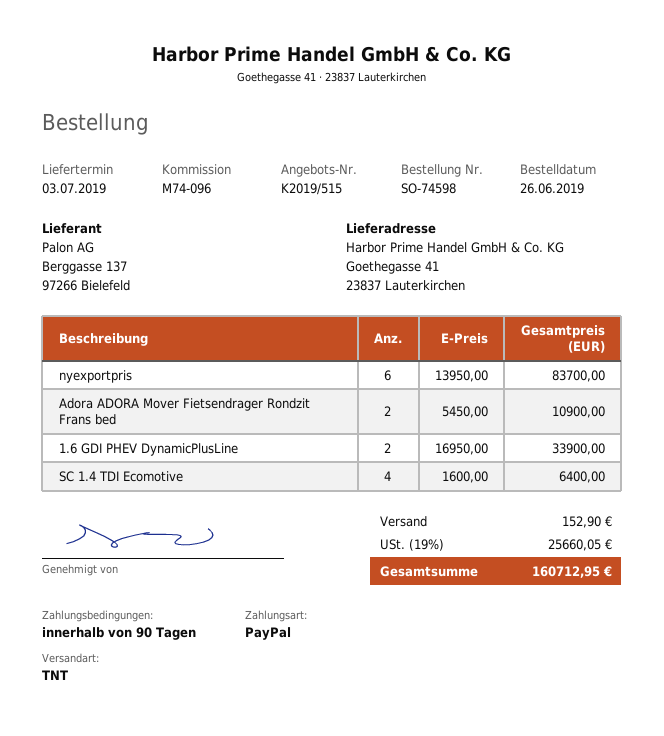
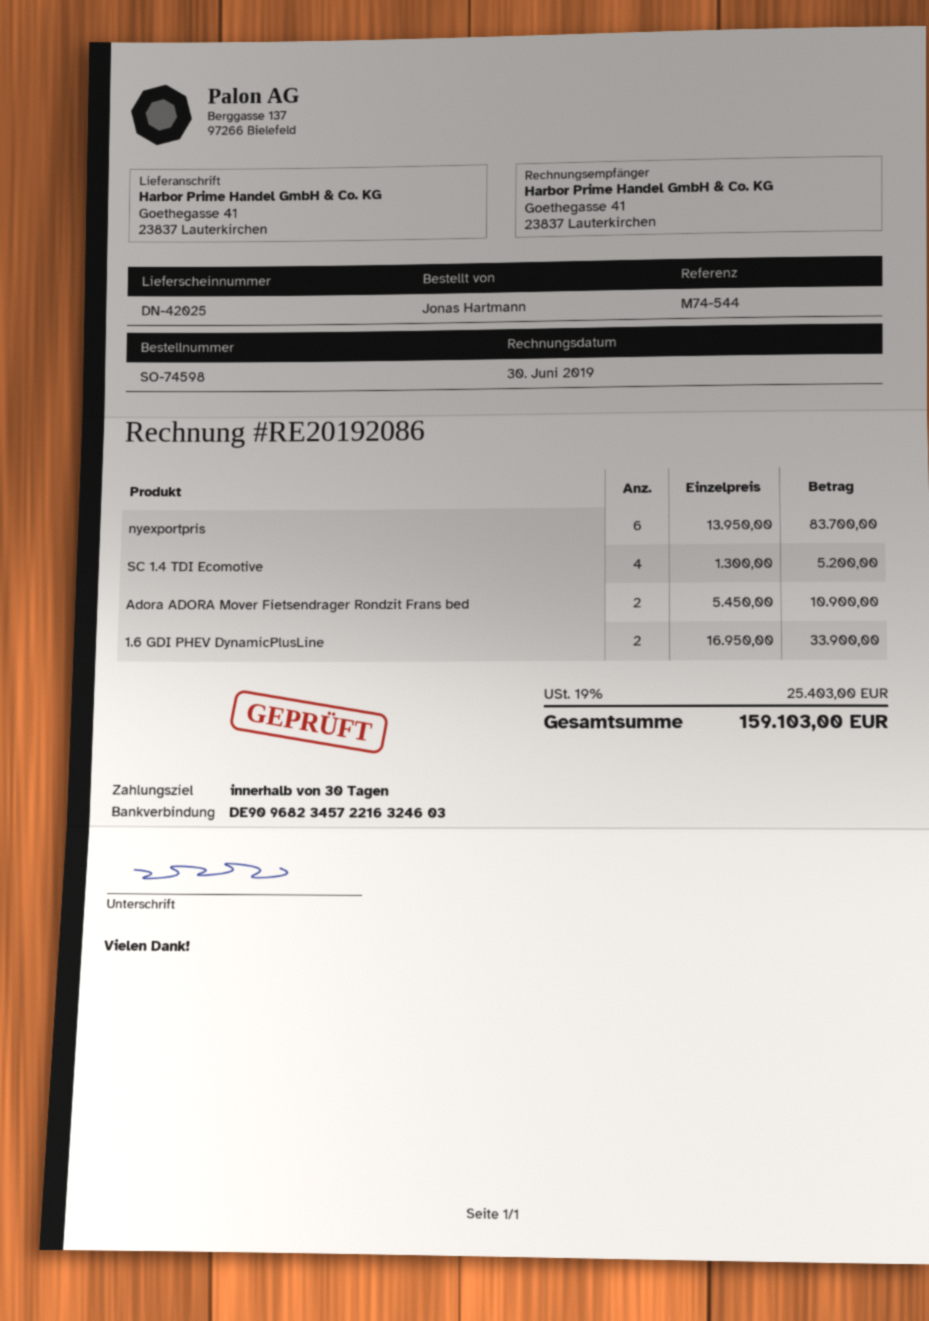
payment terms: 90 days -> 30 days
reference: M74-096 -> M74-544
SC 1.4 TDI Ecomotive: 4 x 1600.00 = 6400.00 -> 4 x 1300.00 = 5200.00
shipping: 152.90 -> none
tax: 19% = 25660.05 -> 19% = 25403.00
total: 160712.95 -> 159103.00

